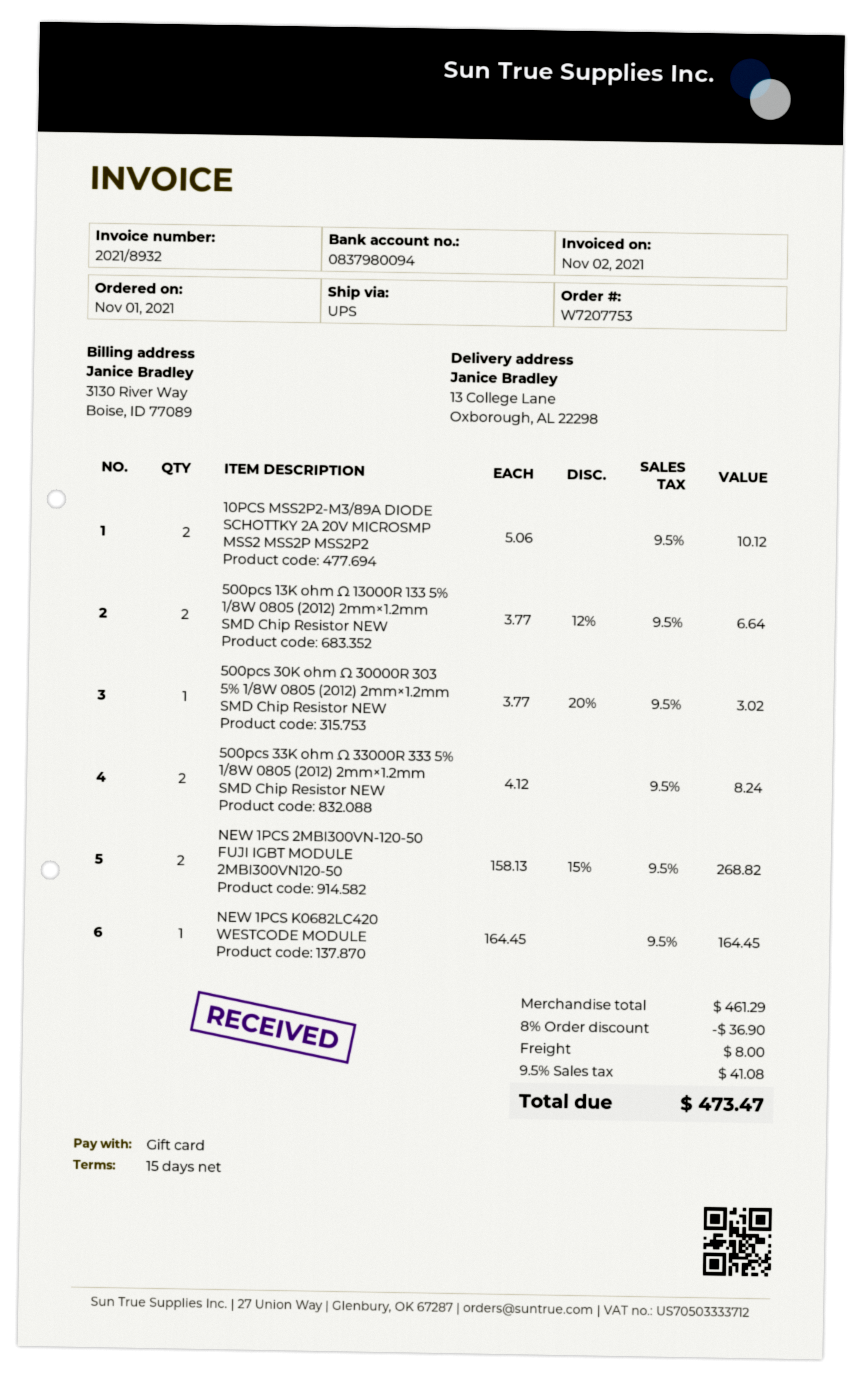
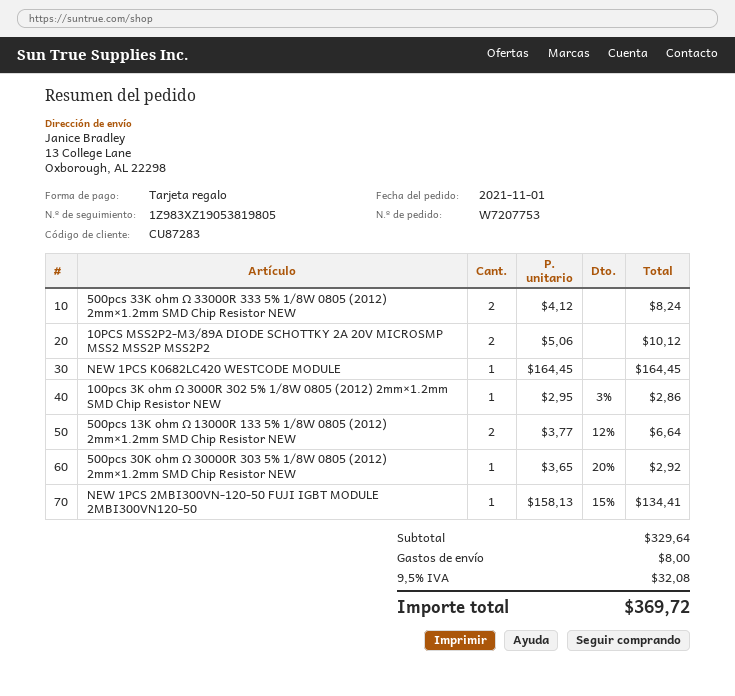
500pcs 30K ohm Ω 30000R 303 5% 1/8W 0805 (2012) 2mm×1.2mm SMD Chip Resistor NEW: 1 x 3.77 - 20% = 3.02 -> 1 x 3.65 - 20% = 2.92
NEW 1PCS 2MBI300VN-120-50 FUJI IGBT MODULE 2MBI300VN120-50: 2 x 158.13 - 15% = 268.82 -> 1 x 158.13 - 15% = 134.41
100pcs 3K ohm Ω 3000R 302 5% 1/8W 0805 (2012) 2mm×1.2mm SMD Chip Resistor NEW: none -> 1 x 2.95 - 3% = 2.86
subtotal: 461.29 -> 329.64
discount: 8% = 36.90 -> none
tax: 9.5% = 41.08 -> 9.5% = 32.08
total: 473.47 -> 369.72

